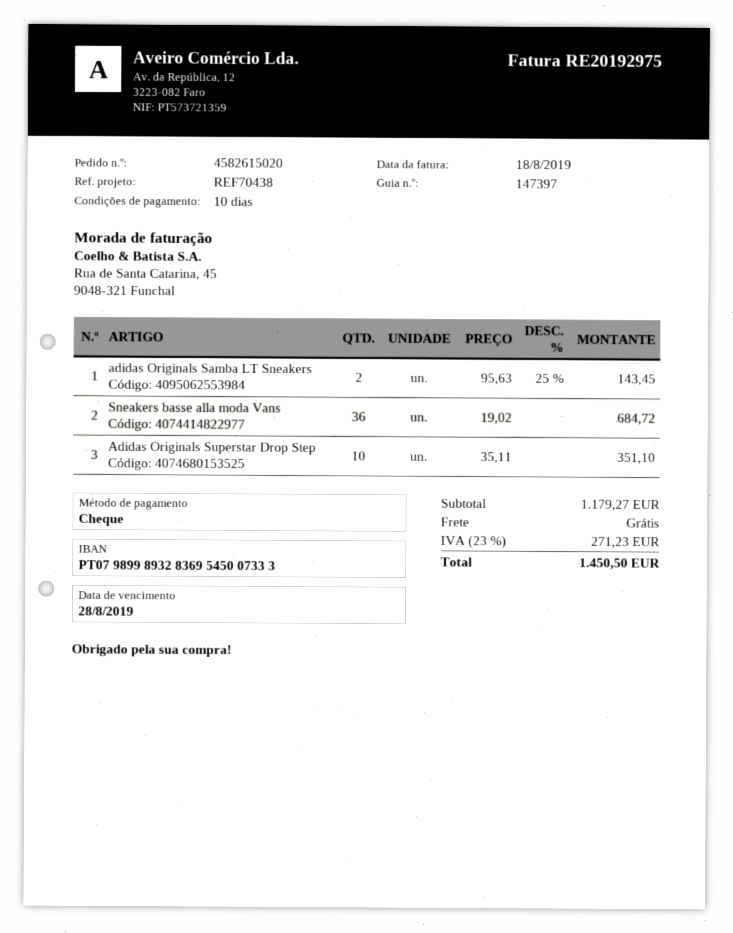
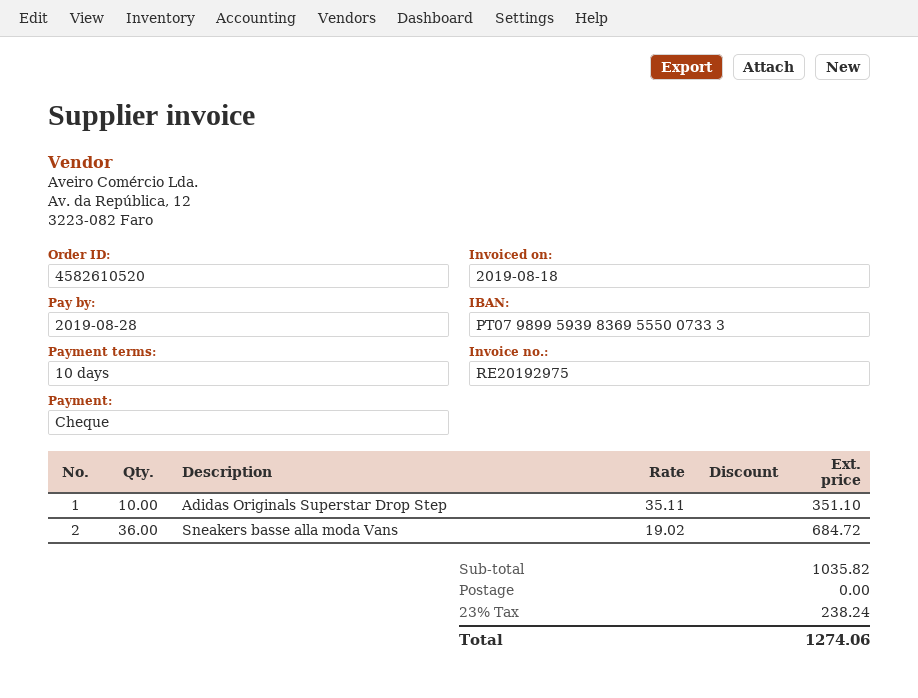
order number: 4582615020 -> 4582610520
bank account: PT07989989328369545007333 -> PT07989959398369555007333
adidas Originals Samba LT Sneakers: 2 x 95.63 - 25% = 143.45 -> none
subtotal: 1179.27 -> 1035.82
tax: 23% = 271.23 -> 23% = 238.24
total: 1450.50 -> 1274.06

